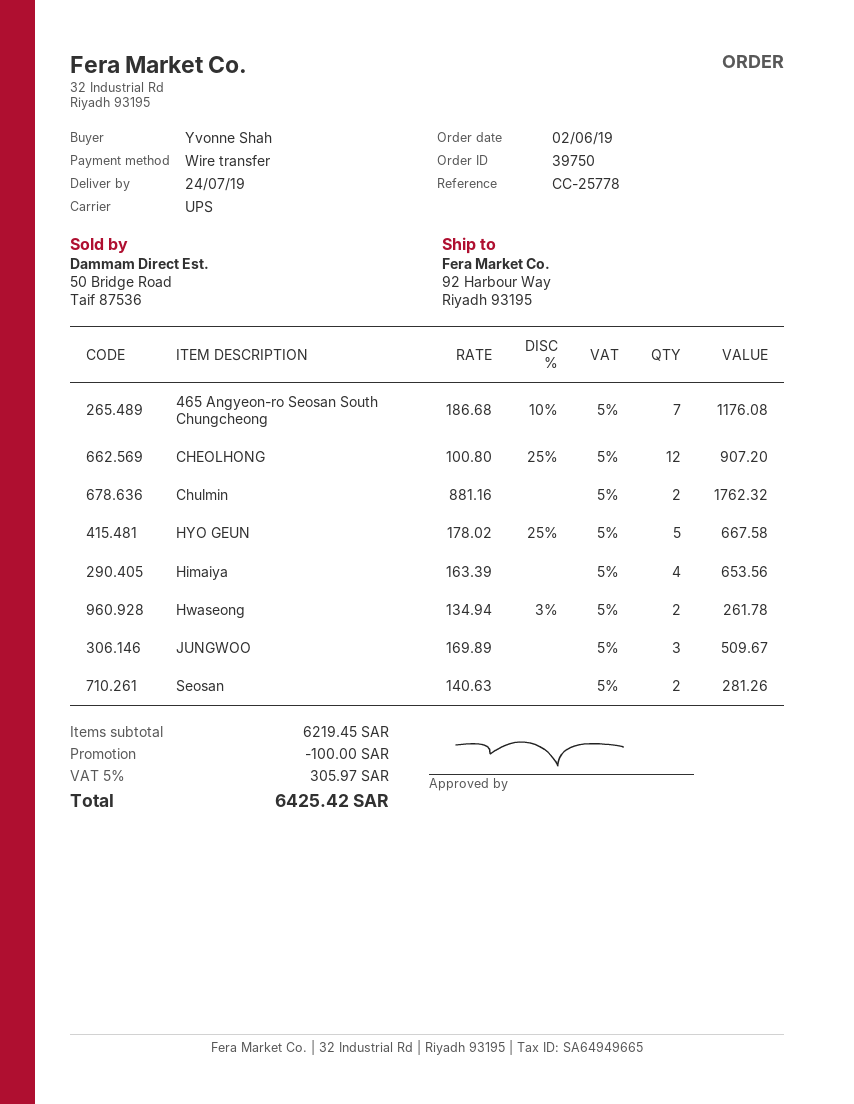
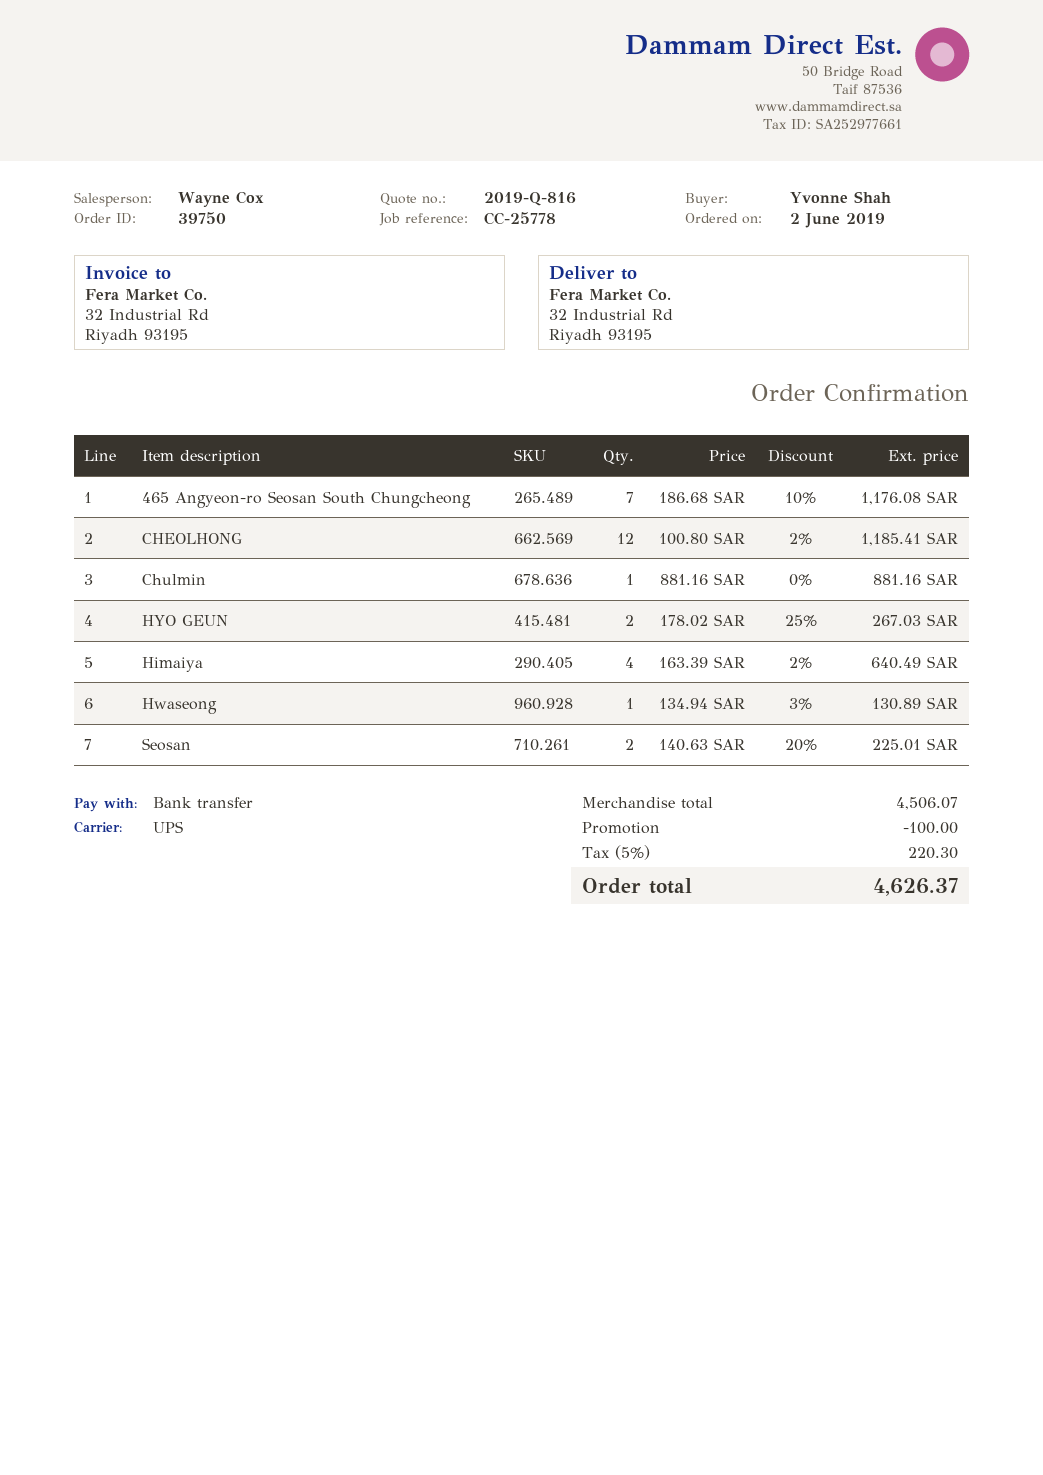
ship to: 92 Harbour Way, Riyadh 93195 -> 32 Industrial Rd, Riyadh 93195
CHEOLHONG: 12 x 100.80 - 25% = 907.20 -> 12 x 100.80 - 2% = 1185.41
Chulmin: 2 x 881.16 = 1762.32 -> 1 x 881.16 = 881.16
HYO GEUN: 5 x 178.02 - 25% = 667.58 -> 2 x 178.02 - 25% = 267.03
Himaiya: 4 x 163.39 = 653.56 -> 4 x 163.39 - 2% = 640.49
Hwaseong: 2 x 134.94 - 3% = 261.78 -> 1 x 134.94 - 3% = 130.89
JUNGWOO: 3 x 169.89 = 509.67 -> none
Seosan: 2 x 140.63 = 281.26 -> 2 x 140.63 - 20% = 225.01
subtotal: 6219.45 -> 4506.07
tax: 5% = 305.97 -> 5% = 220.30
total: 6425.42 -> 4626.37

